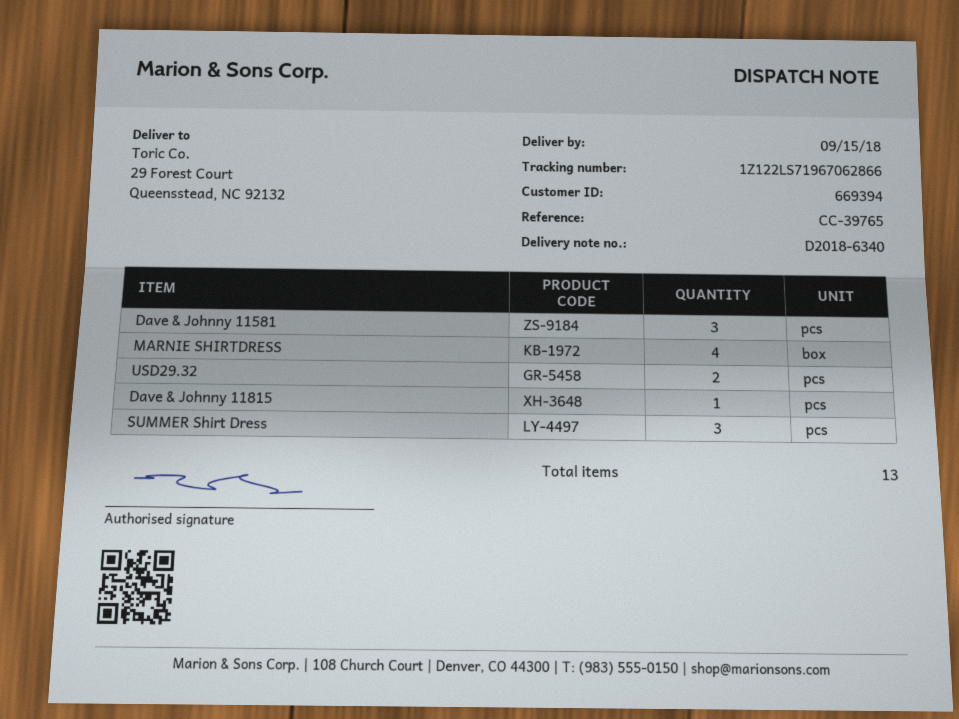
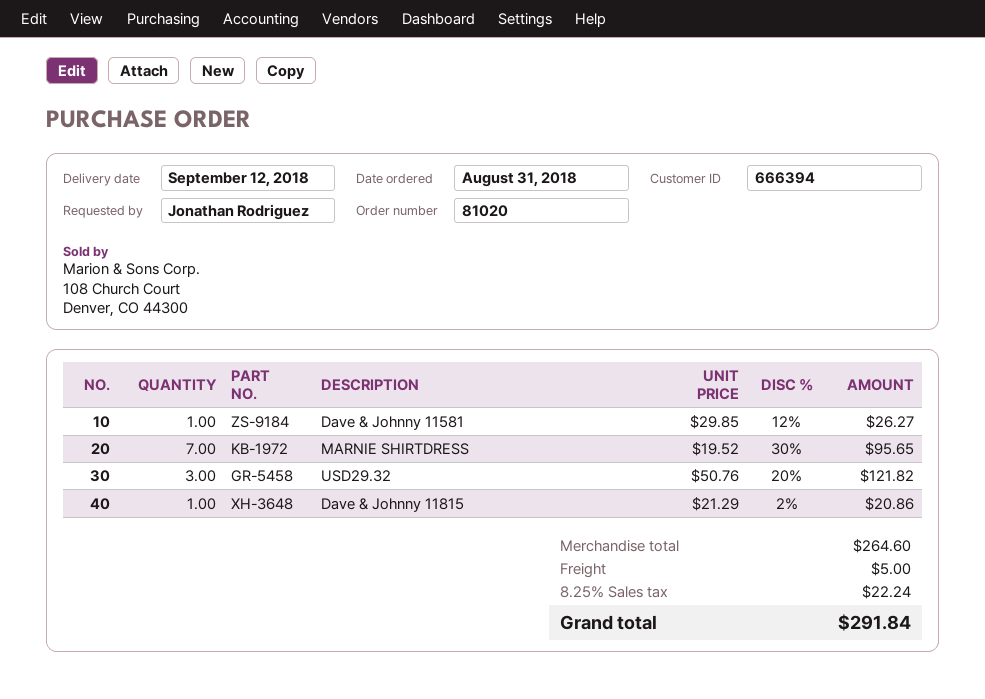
delivery date: 2018-09-15 -> 2018-09-12
customer number: 669394 -> 666394
Dave & Johnny 11581: 3 -> 1
MARNIE SHIRTDRESS: 4 -> 7
USD29.32: 2 -> 3
SUMMER Shirt Dress: 3 -> none

